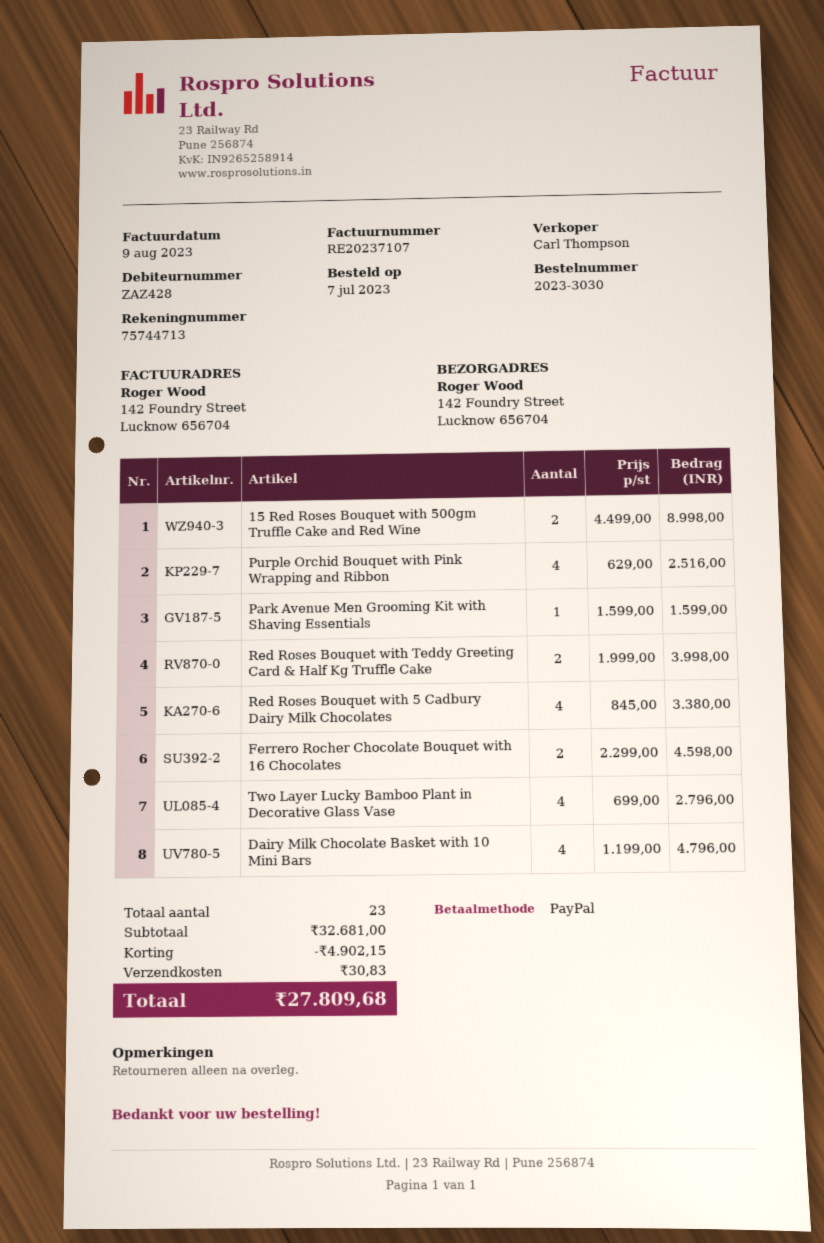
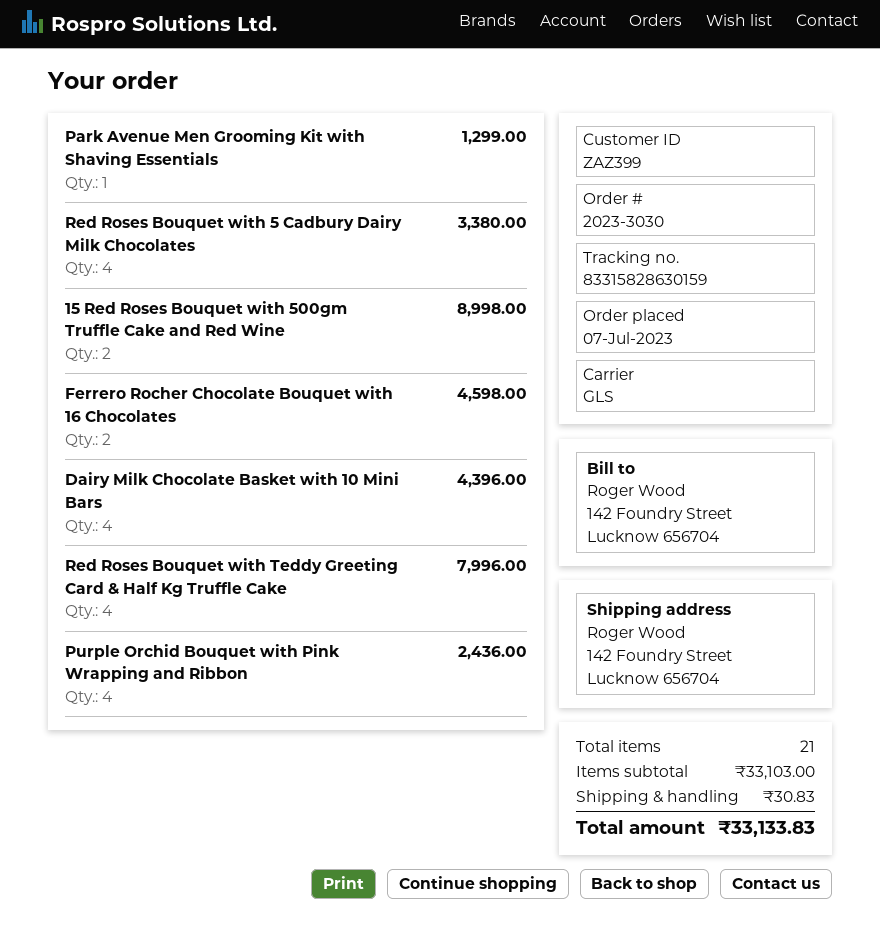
customer number: ZAZ428 -> ZAZ399
Purple Orchid Bouquet with Pink Wrapping and Ribbon: 4 for 2516.00 -> 4 for 2436.00
Park Avenue Men Grooming Kit with Shaving Essentials: 1 for 1599.00 -> 1 for 1299.00
Red Roses Bouquet with Teddy Greeting Card & Half Kg Truffle Cake: 2 for 3998.00 -> 4 for 7996.00
Two Layer Lucky Bamboo Plant in Decorative Glass Vase: 4 for 2796.00 -> none
Dairy Milk Chocolate Basket with 10 Mini Bars: 4 for 4796.00 -> 4 for 4396.00
total quantity: 23 -> 21
subtotal: 32681.00 -> 33103.00
discount: 4902.15 -> none
total: 27809.68 -> 33133.83

